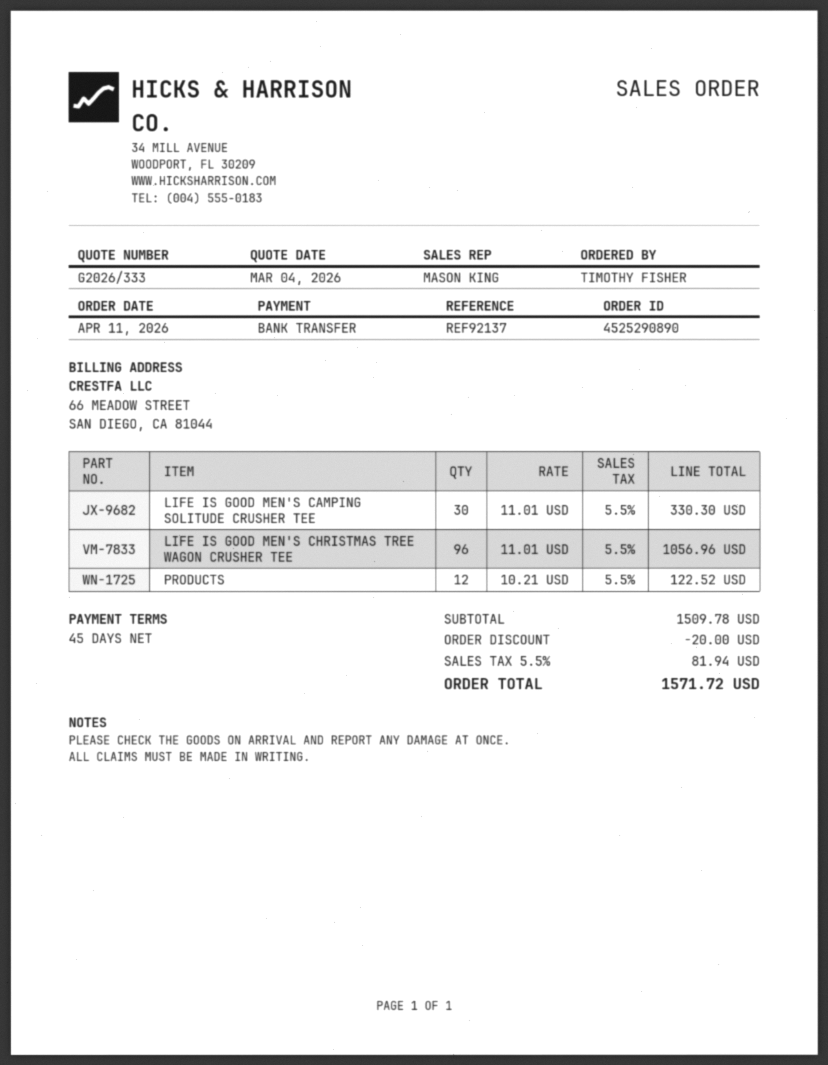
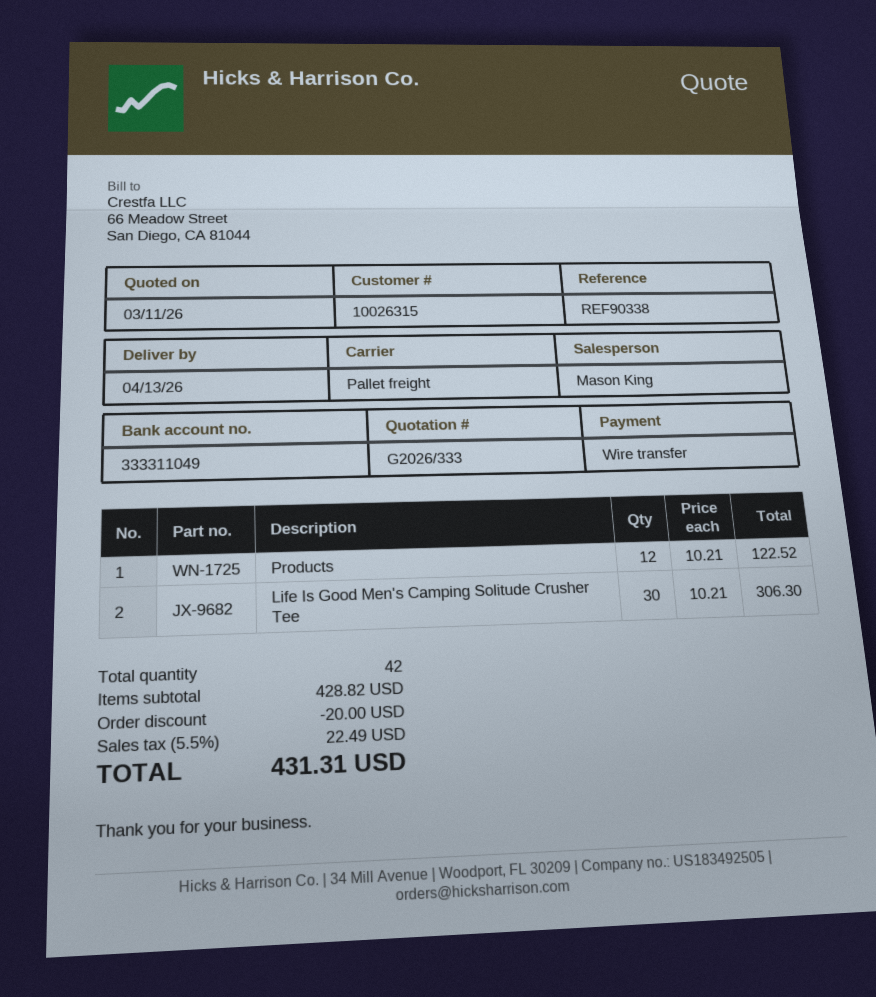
quote date: 2026-03-04 -> 2026-03-11
reference: REF92137 -> REF90338
LIFE IS GOOD MEN'S CAMPING SOLITUDE CRUSHER TEE: 30 x 11.01 = 330.30 -> 30 x 10.21 = 306.30
LIFE IS GOOD MEN'S CHRISTMAS TREE WAGON CRUSHER TEE: 96 x 11.01 = 1056.96 -> none
subtotal: 1509.78 -> 428.82
tax: 5.5% = 81.94 -> 5.5% = 22.49
total: 1571.72 -> 431.31

